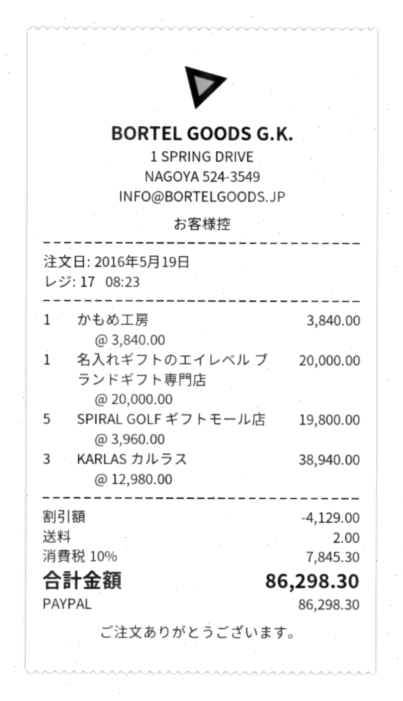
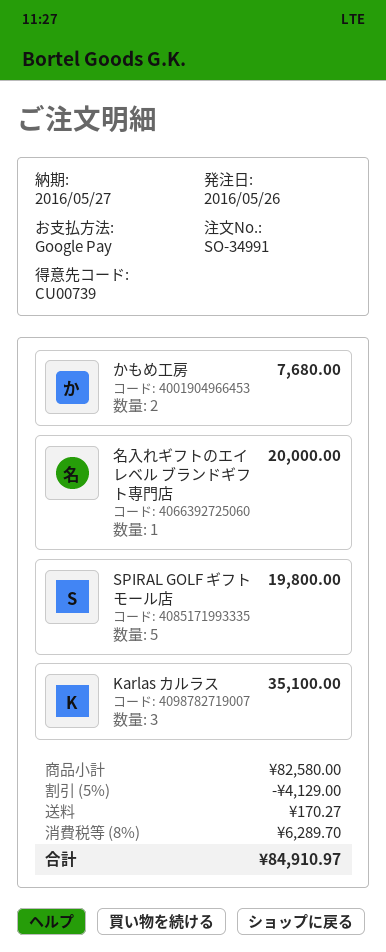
order date: 2016-05-19 -> 2016-05-26
payment method: PayPal -> Google Pay
かもめ工房: 1 for 3840.00 -> 2 for 7680.00
KARLAS カルラス: 3 for 38940.00 -> 3 for 35100.00
shipping: 2.00 -> 170.27
tax: 10% = 7845.30 -> 8% = 6289.70
total: 86298.30 -> 84910.97

